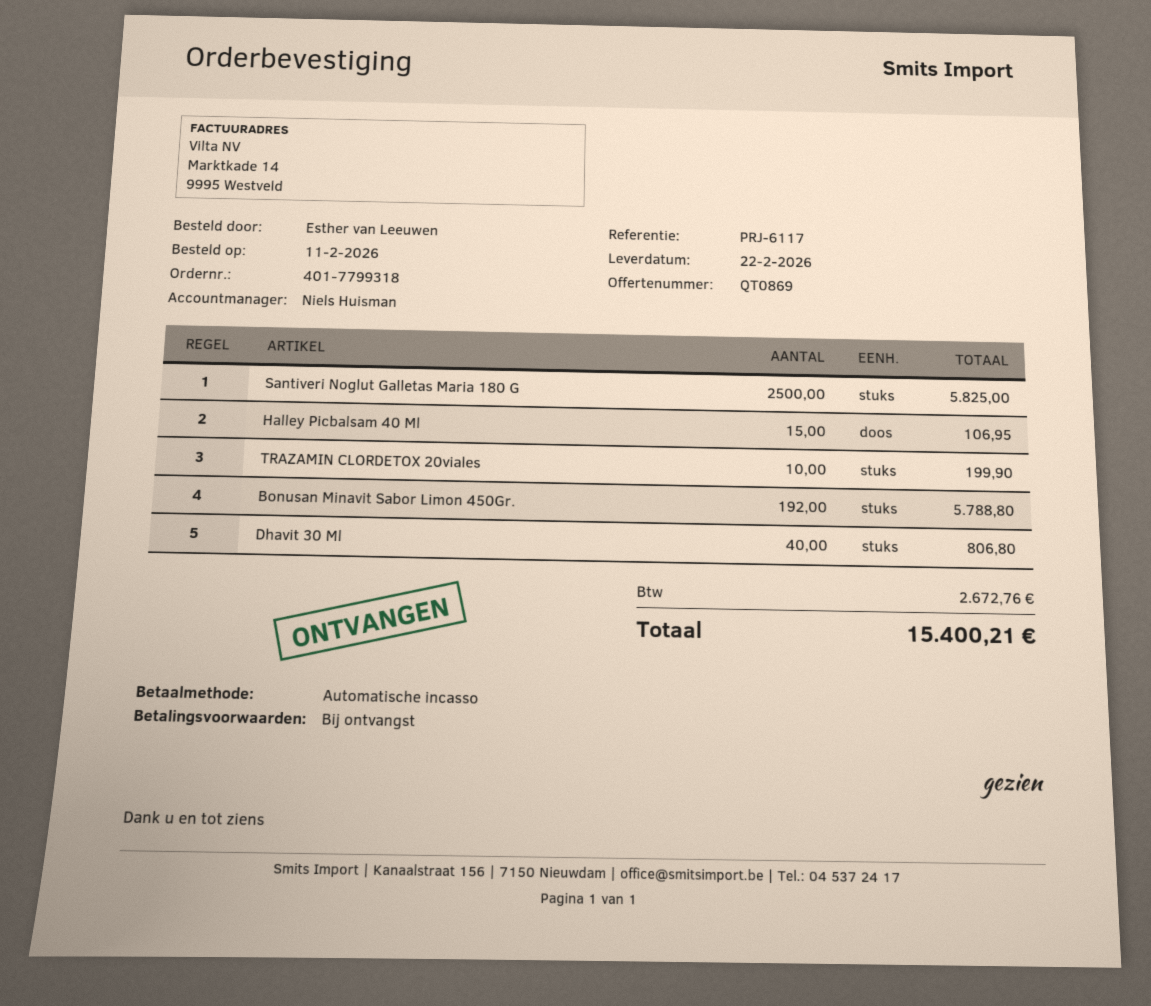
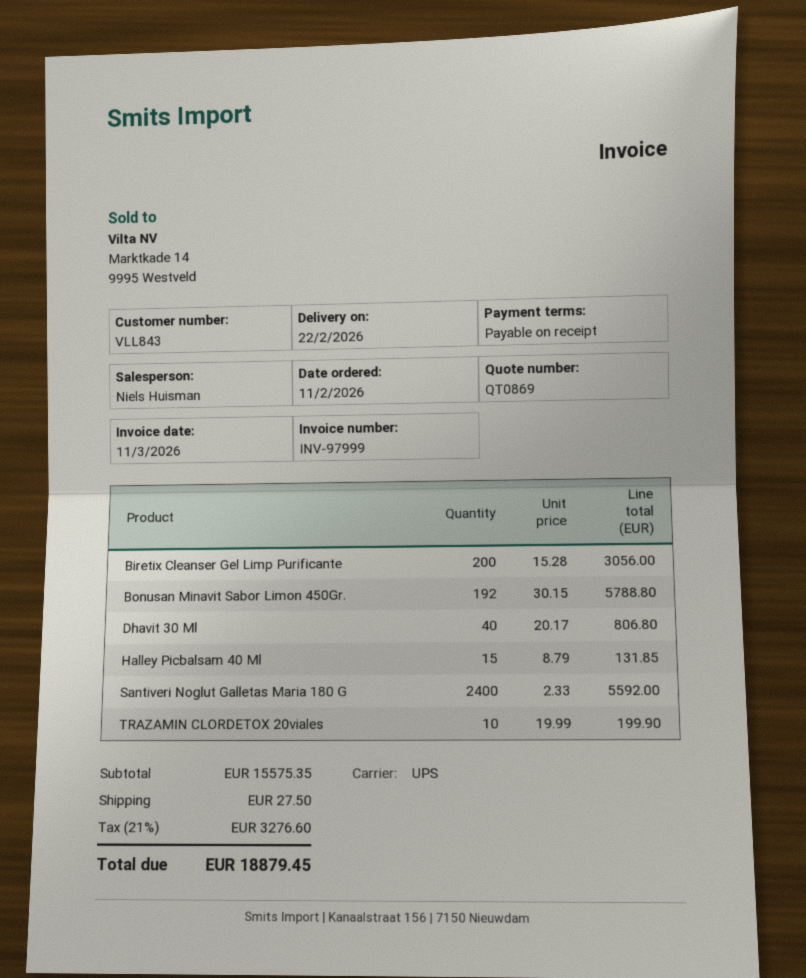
Santiveri Noglut Galletas Maria 180 G: 2500 for 5825.00 -> 2400 for 5592.00
Halley Picbalsam 40 Ml: 15 for 106.95 -> 15 for 131.85
Biretix Cleanser Gel Limp Purificante: none -> 200 for 3056.00
shipping: none -> 27.50
tax: 2672.76 -> 3276.60
total: 15400.21 -> 18879.45

